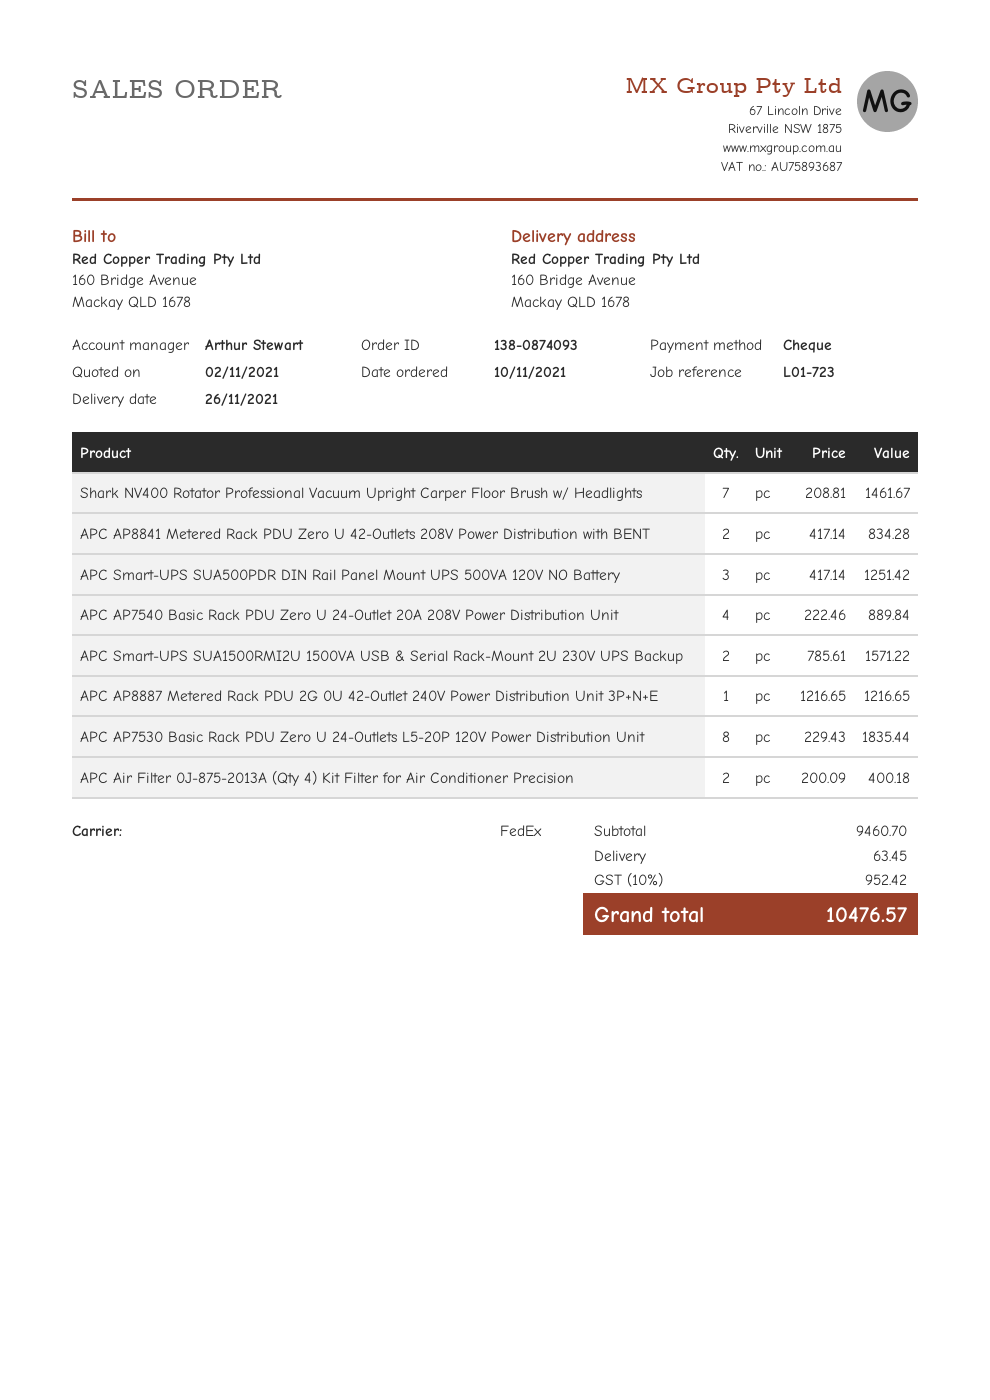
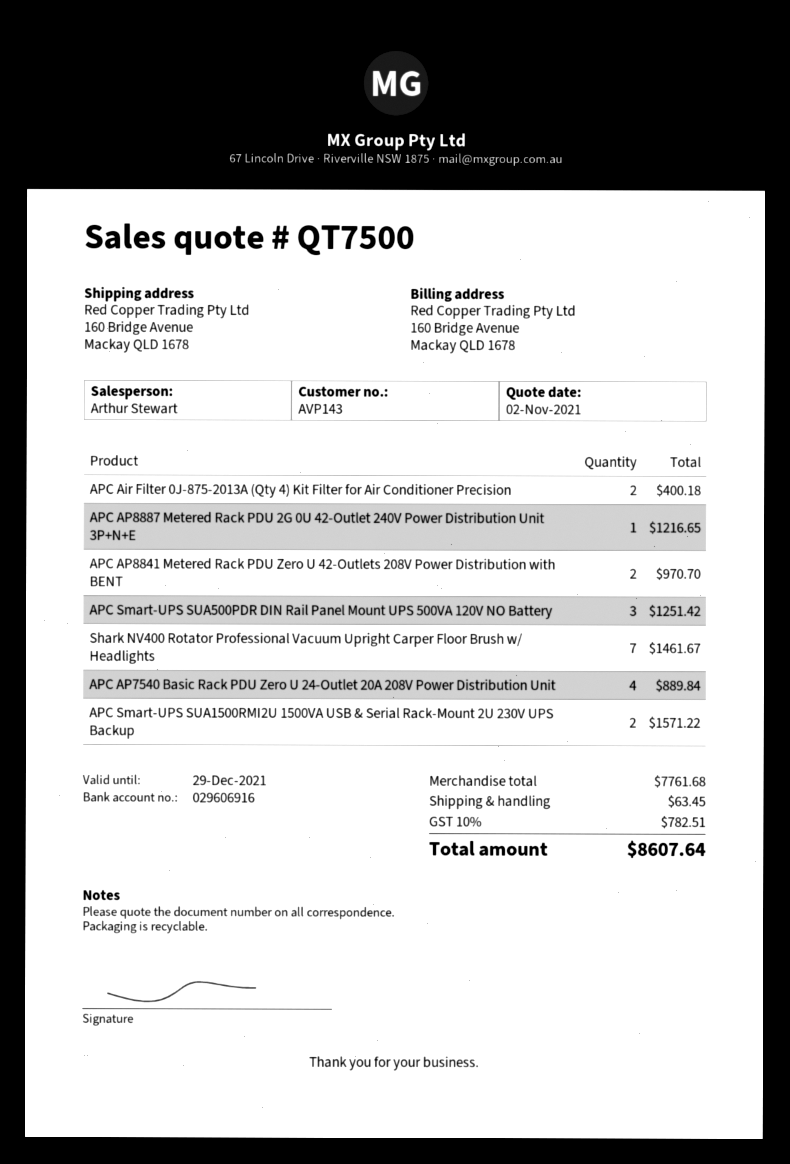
APC AP8841 Metered Rack PDU Zero U 42-Outlets 208V Power Distribution with BENT: 2 for 834.28 -> 2 for 970.70
APC AP7530 Basic Rack PDU Zero U 24-Outlets L5-20P 120V Power Distribution Unit: 8 for 1835.44 -> none
subtotal: 9460.70 -> 7761.68
tax: 10% = 952.42 -> 10% = 782.51
total: 10476.57 -> 8607.64

